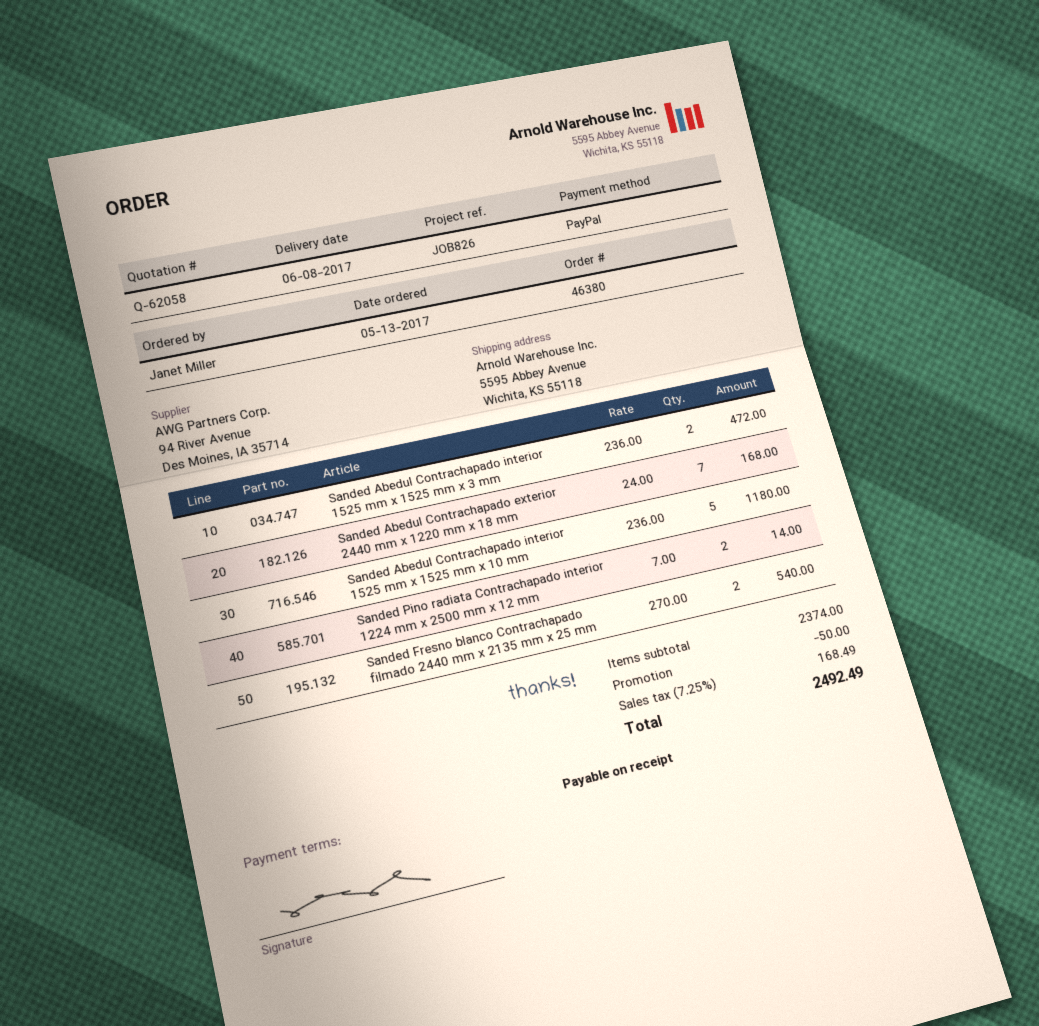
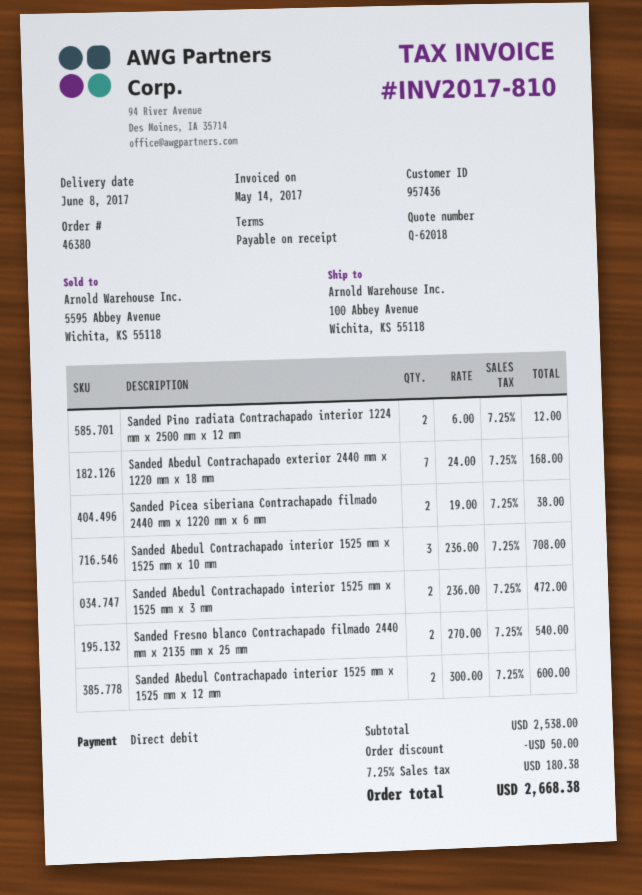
quote number: Q-62058 -> Q-62018
payment method: PayPal -> direct debit
ship to: 5595 Abbey Avenue, Wichita, KS 55118 -> 100 Abbey Avenue, Wichita, KS 55118
Sanded Abedul Contrachapado interior 1525 mm x 1525 mm x 10 mm: 5 x 236.00 = 1180.00 -> 3 x 236.00 = 708.00
Sanded Pino radiata Contrachapado interior 1224 mm x 2500 mm x 12 mm: 2 x 7.00 = 14.00 -> 2 x 6.00 = 12.00
Sanded Picea siberiana Contrachapado filmado 2440 mm x 1220 mm x 6 mm: none -> 2 x 19.00 = 38.00
Sanded Abedul Contrachapado interior 1525 mm x 1525 mm x 12 mm: none -> 2 x 300.00 = 600.00
subtotal: 2374.00 -> 2538.00
tax: 7.25% = 168.49 -> 7.25% = 180.38
total: 2492.49 -> 2668.38

